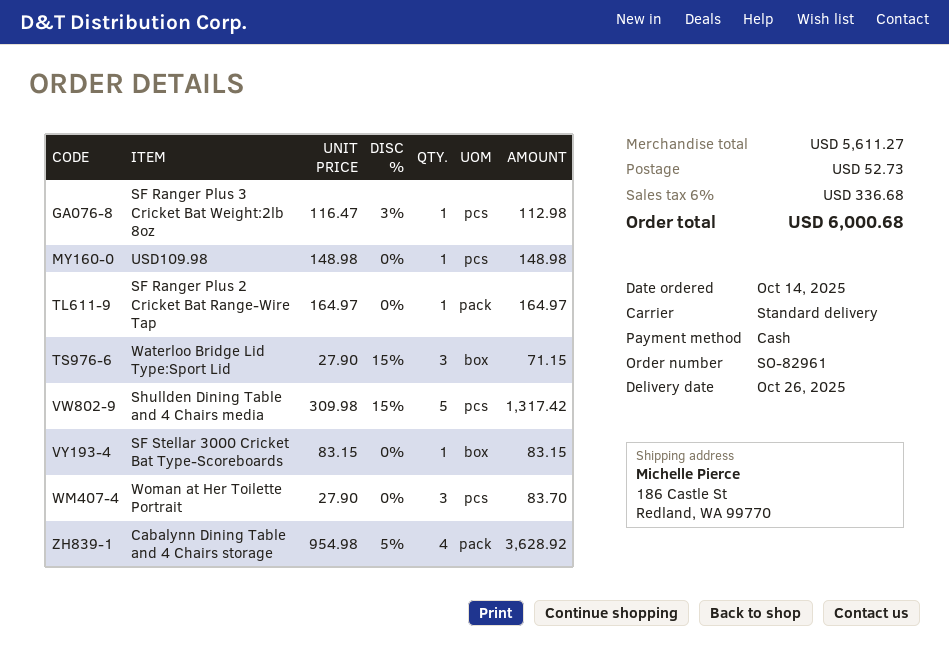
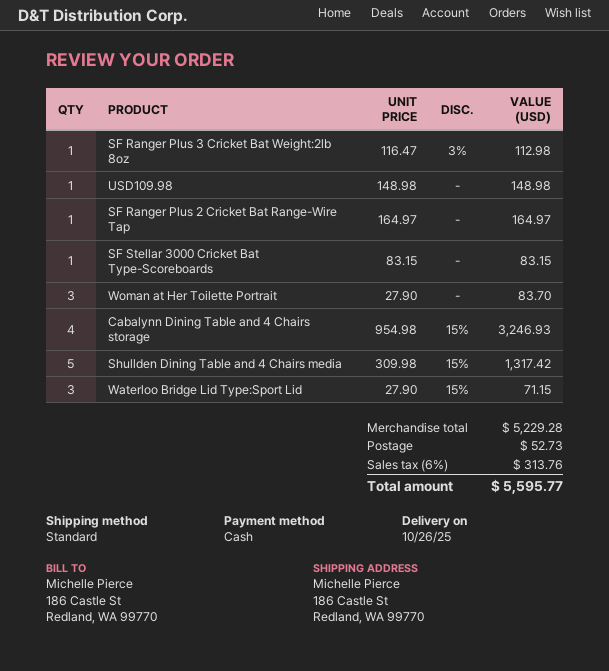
Cabalynn Dining Table and 4 Chairs storage: 4 x 954.98 - 5% = 3628.92 -> 4 x 954.98 - 15% = 3246.93
subtotal: 5611.27 -> 5229.28
tax: 6% = 336.68 -> 6% = 313.76
total: 6000.68 -> 5595.77

